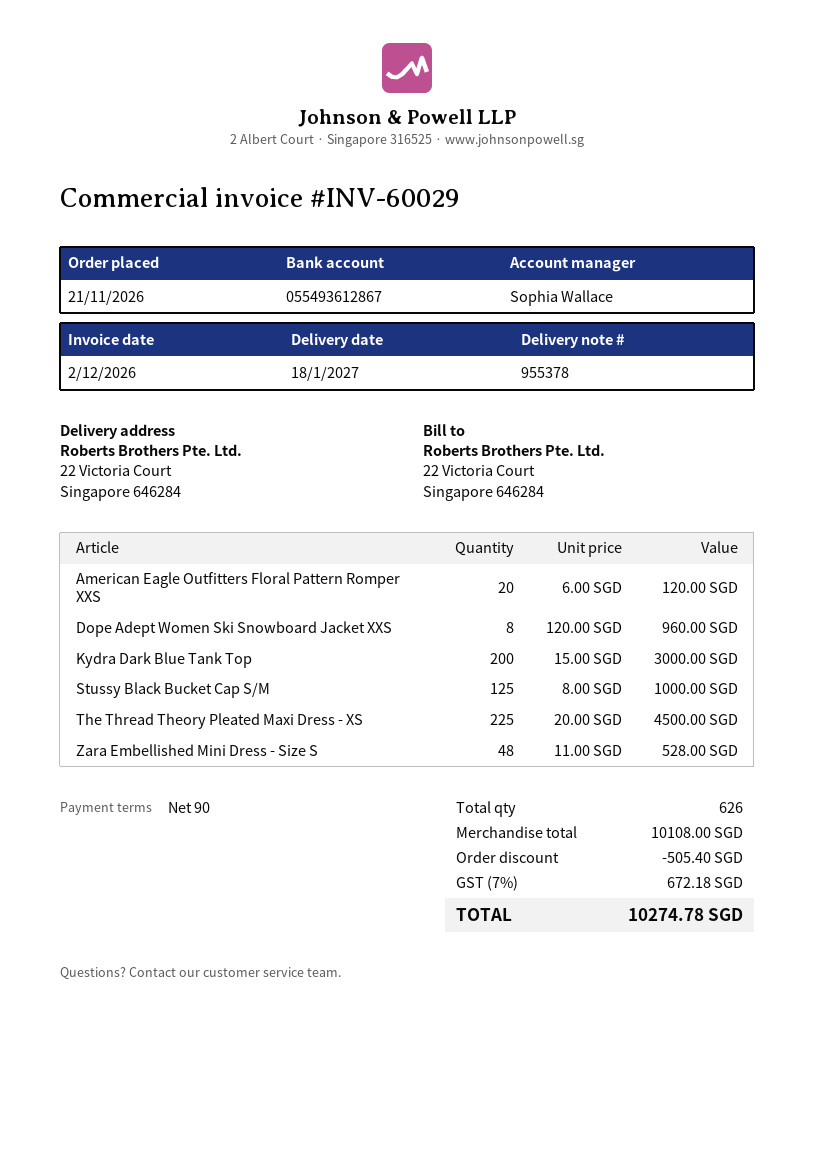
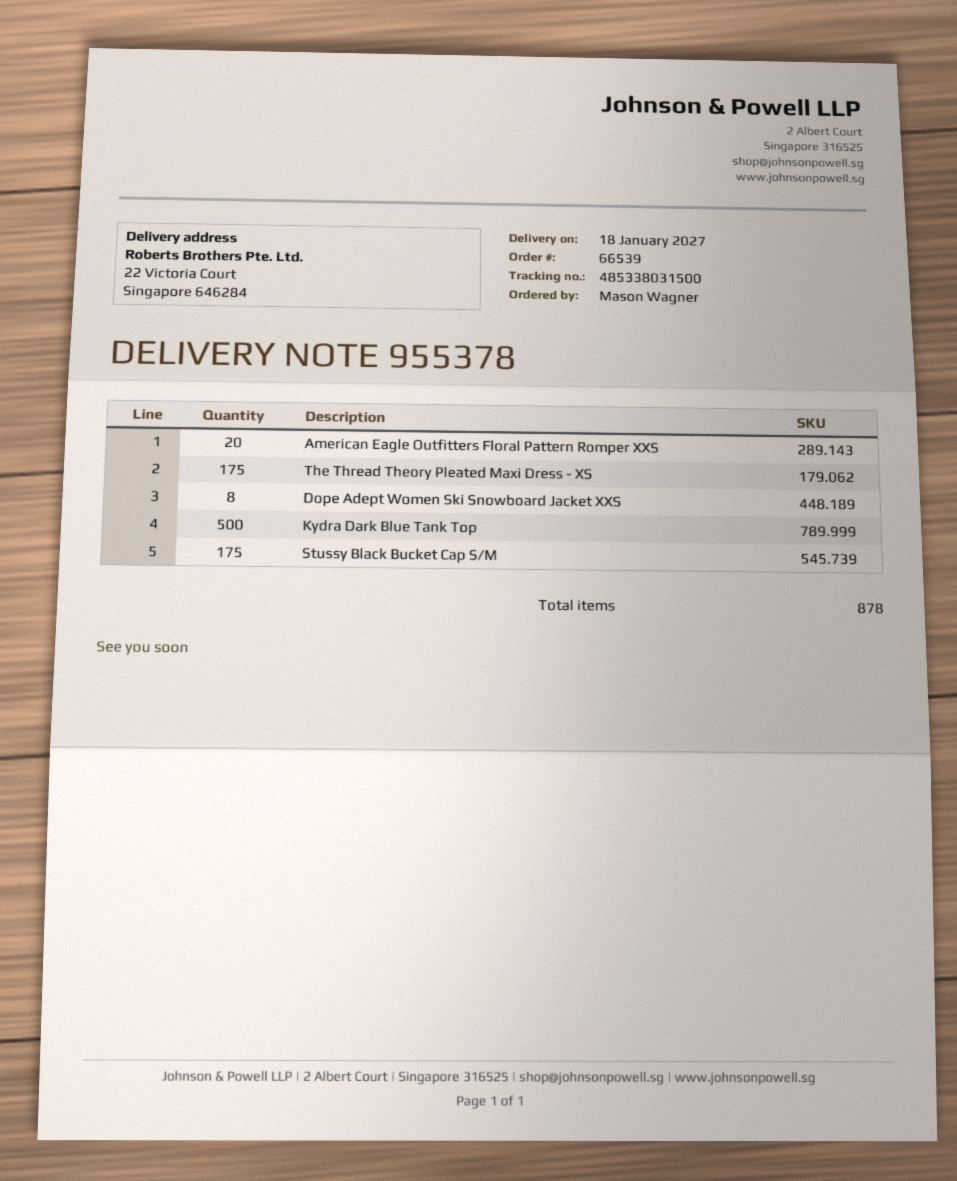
Kydra Dark Blue Tank Top: 200 -> 500
Stussy Black Bucket Cap S/M: 125 -> 175
The Thread Theory Pleated Maxi Dress - XS: 225 -> 175
Zara Embellished Mini Dress - Size S: 48 -> none
total quantity: 626 -> 878

